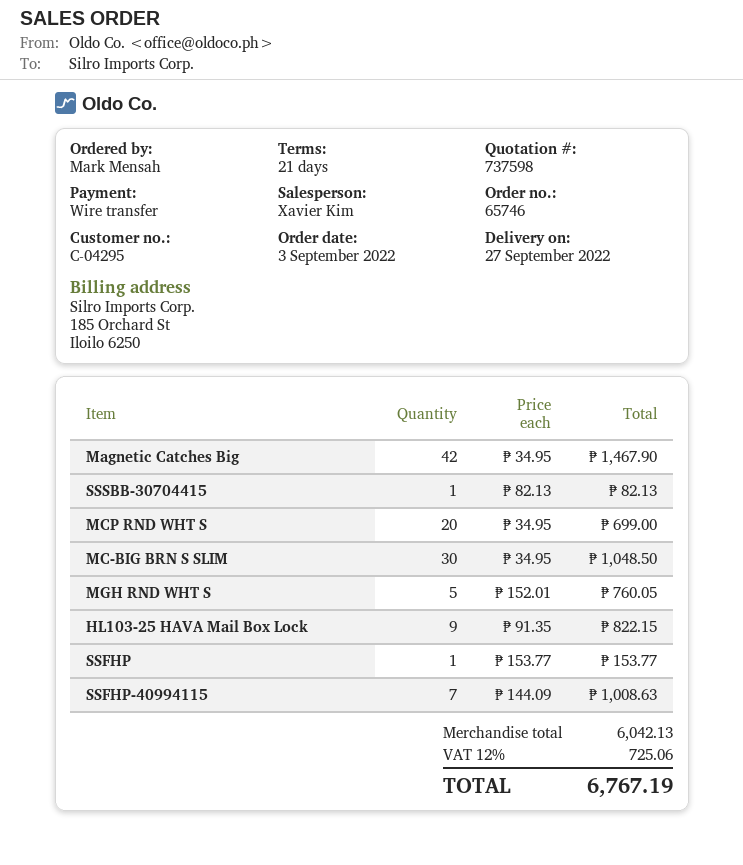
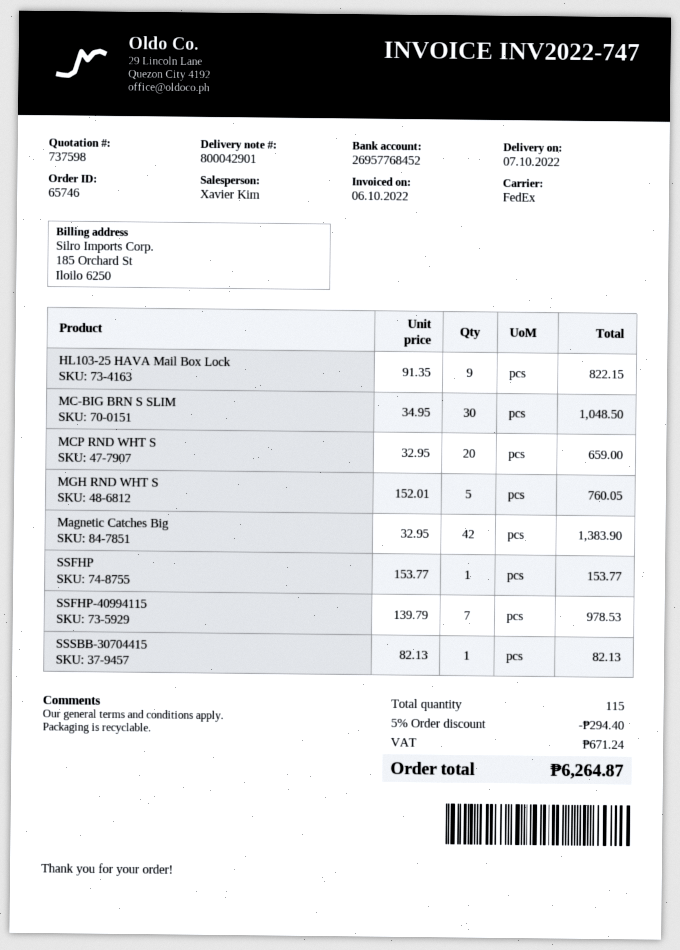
delivery date: 2022-09-27 -> 2022-10-07
Magnetic Catches Big: 42 x 34.95 = 1467.90 -> 42 x 32.95 = 1383.90
MCP RND WHT S: 20 x 34.95 = 699.00 -> 20 x 32.95 = 659.00
SSFHP-40994115: 7 x 144.09 = 1008.63 -> 7 x 139.79 = 978.53
discount: none -> 5% = 294.40
tax: 725.06 -> 671.24
total: 6767.19 -> 6264.87

